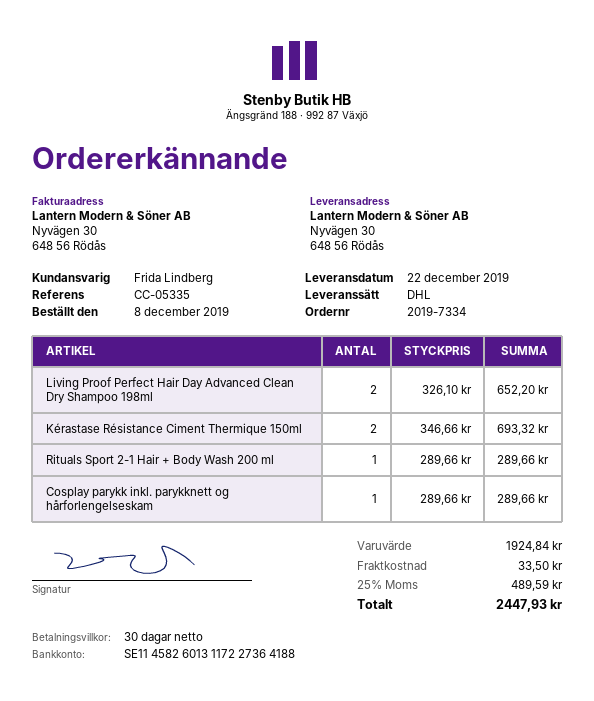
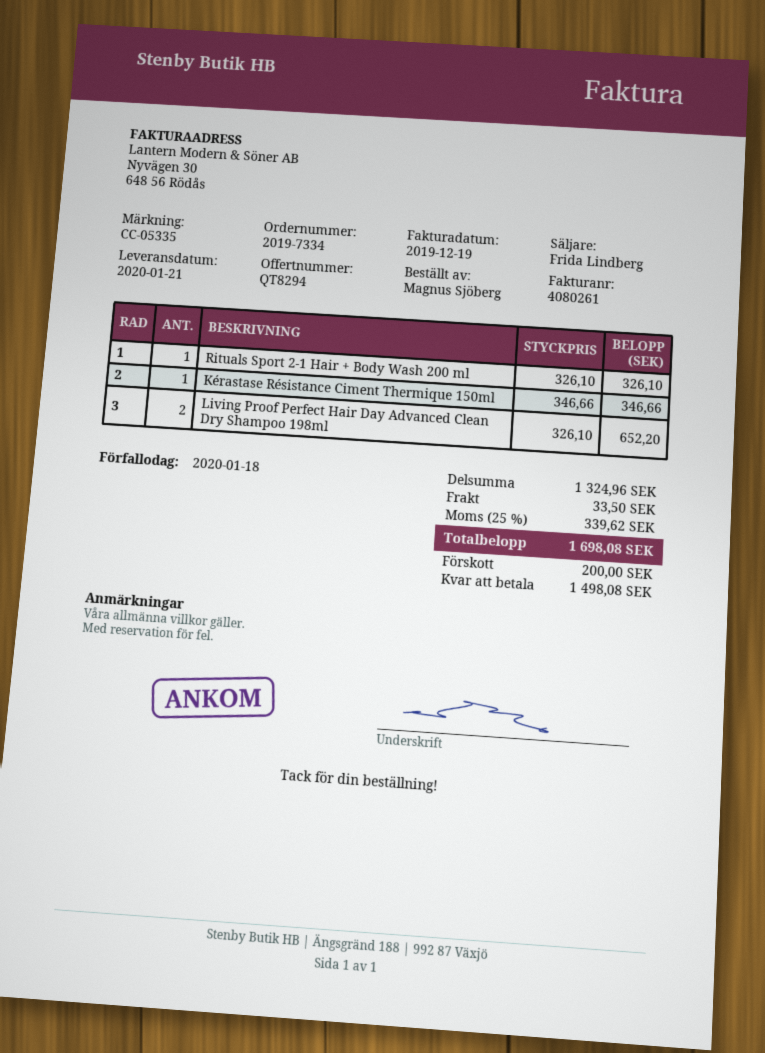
delivery date: 2019-12-22 -> 2020-01-21
Kérastase Résistance Ciment Thermique 150ml: 2 x 346.66 = 693.32 -> 1 x 346.66 = 346.66
Rituals Sport 2-1 Hair + Body Wash 200 ml: 1 x 289.66 = 289.66 -> 1 x 326.10 = 326.10
Cosplay parykk inkl. parykknett og hårforlengelseskam: 1 x 289.66 = 289.66 -> none
subtotal: 1924.84 -> 1324.96
tax: 25% = 489.59 -> 25% = 339.62
total: 2447.93 -> 1698.08

